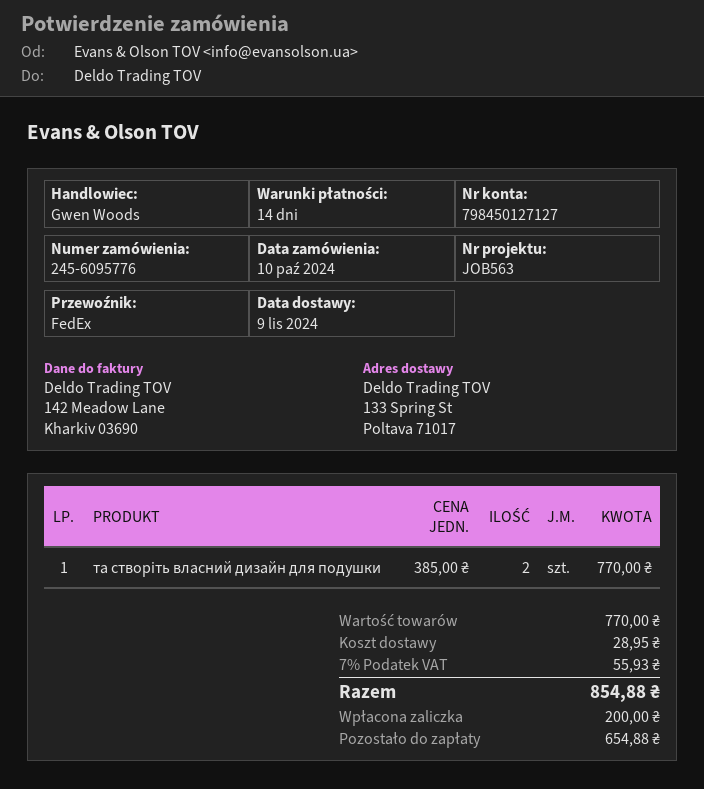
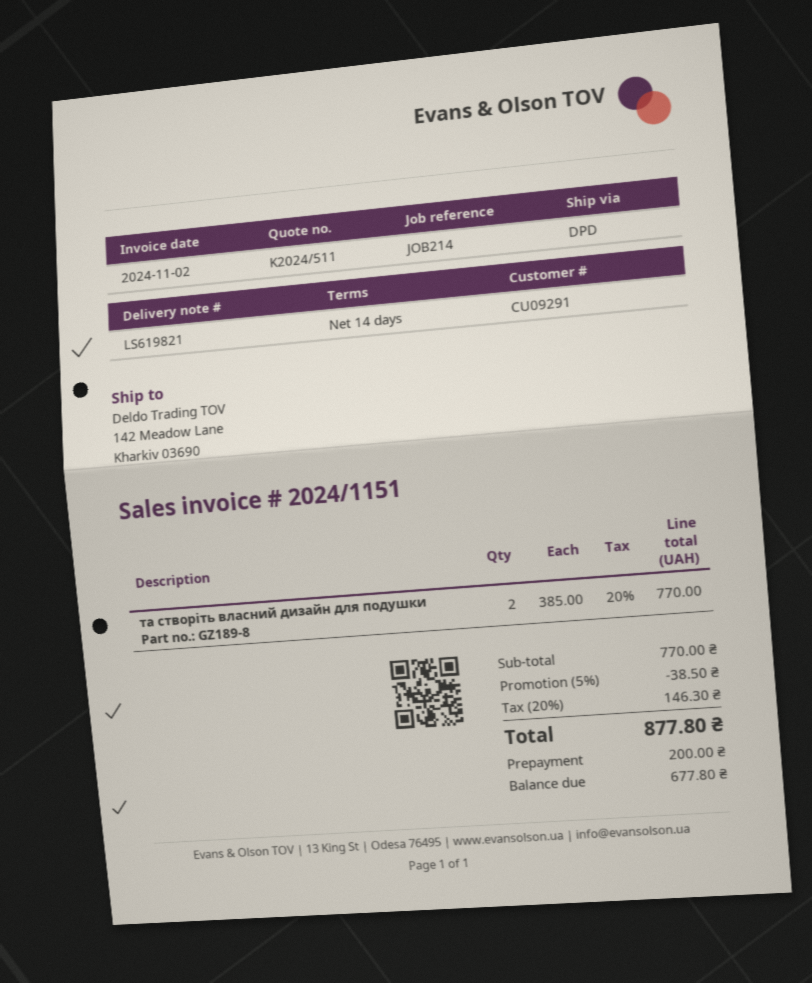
reference: JOB563 -> JOB214
shipping method: FedEx -> DPD
ship to: 133 Spring St, Poltava 71017 -> 142 Meadow Lane, Kharkiv 03690
discount: none -> 5% = 38.50
shipping: 28.95 -> none
tax: 7% = 55.93 -> 20% = 146.30
total: 854.88 -> 877.80
balance: 654.88 -> 677.80

